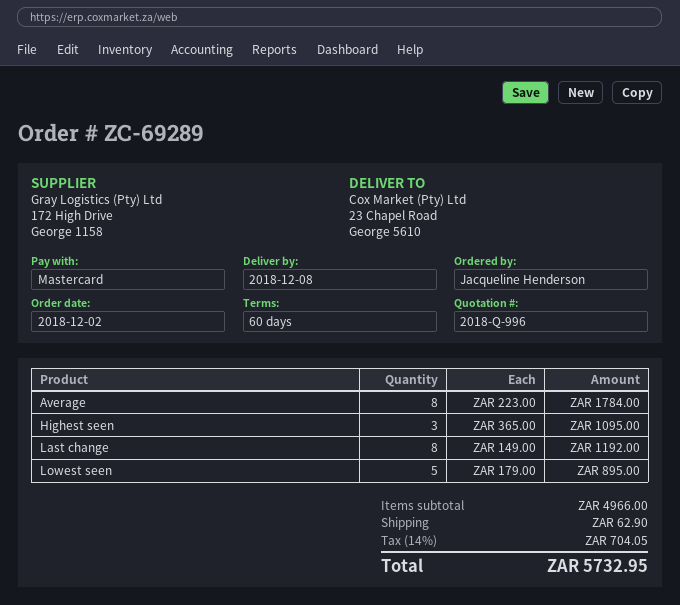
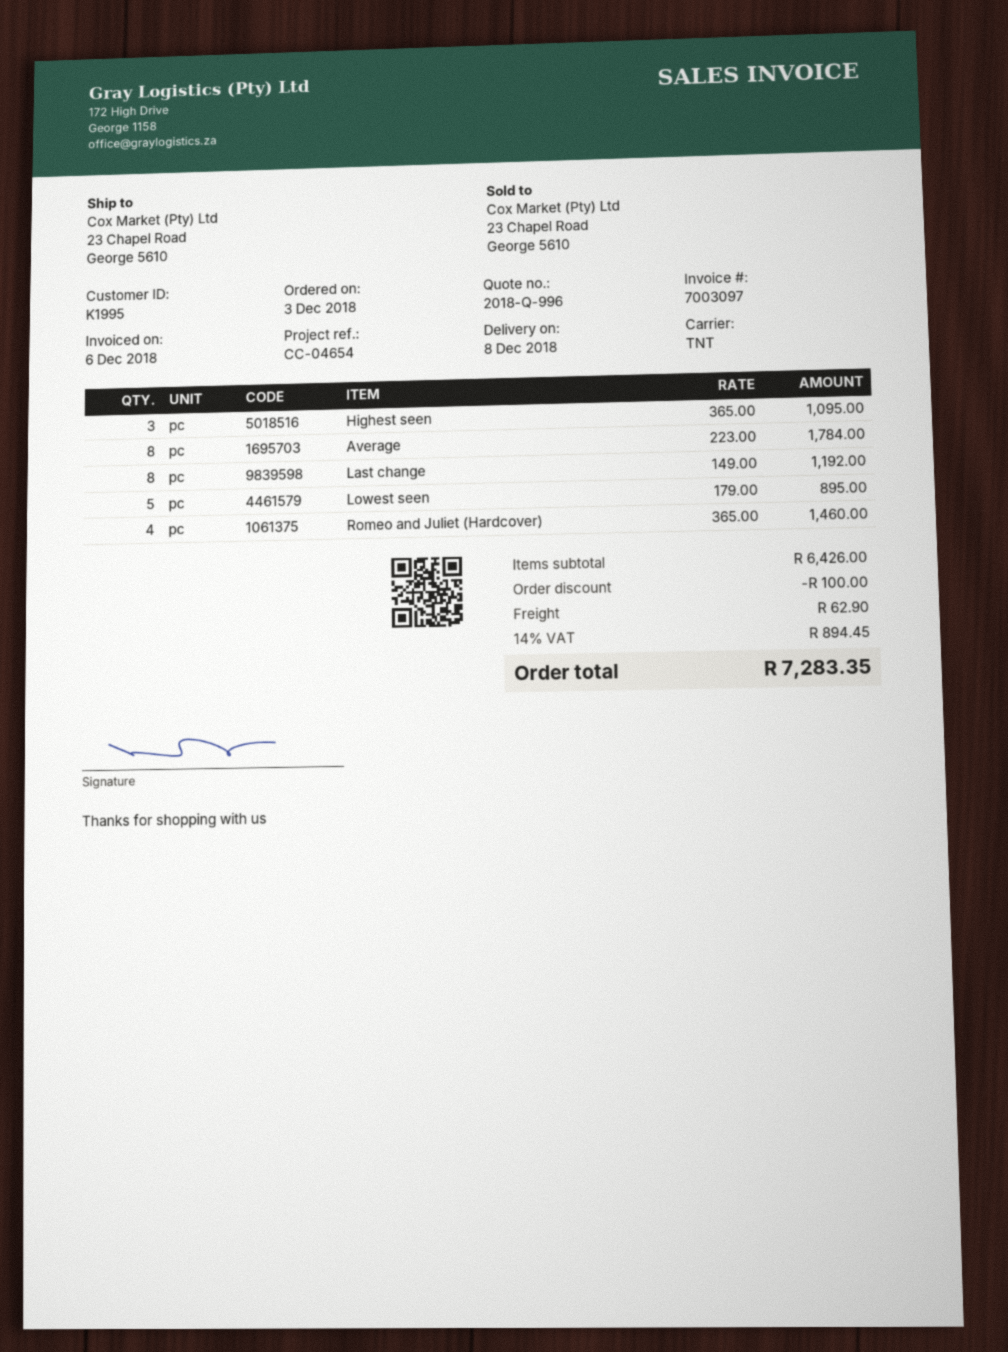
order date: 2018-12-02 -> 2018-12-03
Romeo and Juliet (Hardcover): none -> 4 x 365.00 = 1460.00
subtotal: 4966.00 -> 6426.00
discount: none -> 100.00
tax: 14% = 704.05 -> 14% = 894.45
total: 5732.95 -> 7283.35

